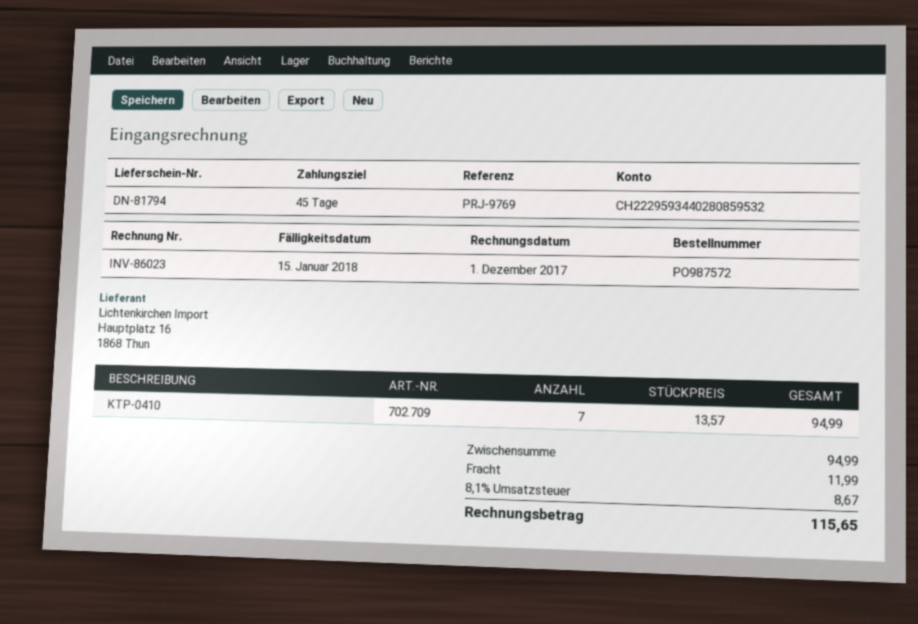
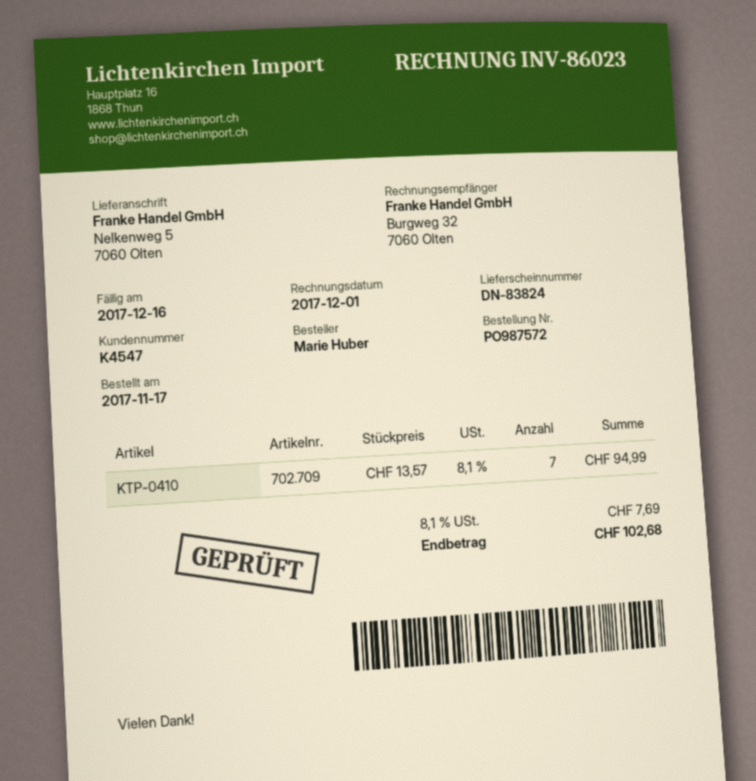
delivery note number: DN-81794 -> DN-83824
due date: 2018-01-15 -> 2017-12-16
shipping: 11.99 -> none
tax: 8.1% = 8.67 -> 8.1% = 7.69
total: 115.65 -> 102.68

